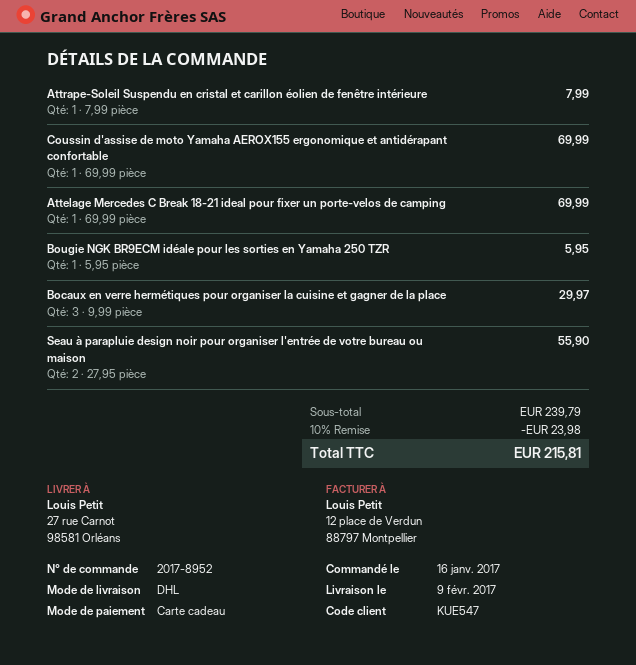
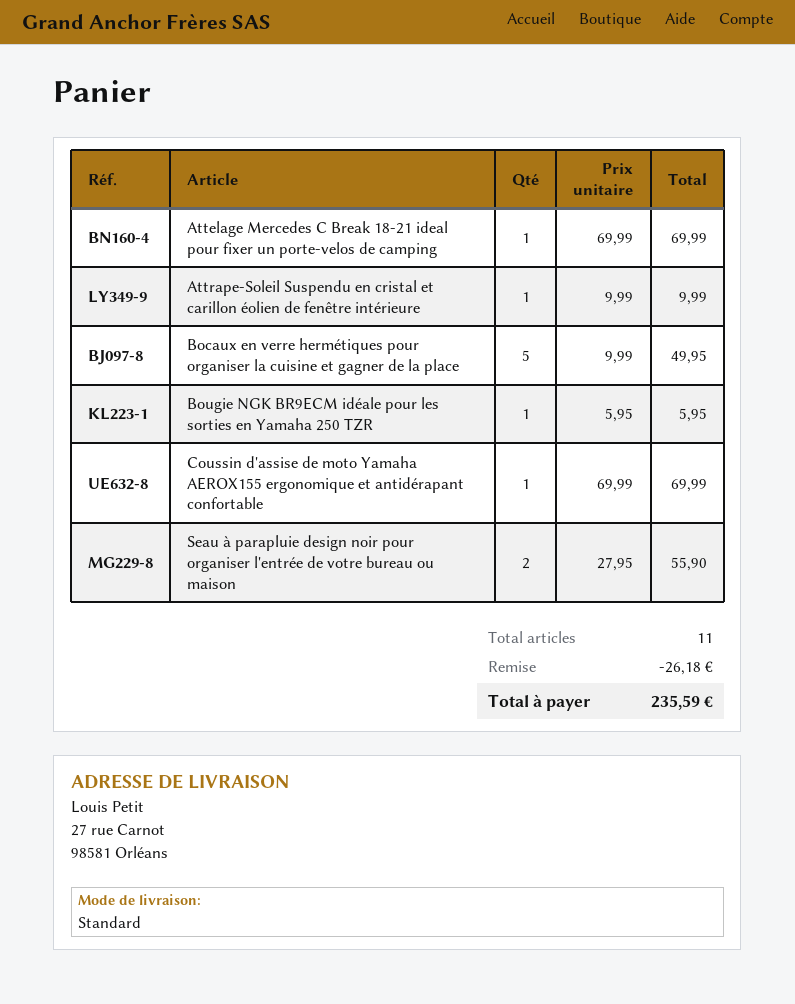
shipping method: DHL -> standard
Attrape-Soleil Suspendu en cristal et carillon éolien de fenêtre intérieure: 1 x 7.99 = 7.99 -> 1 x 9.99 = 9.99
Bocaux en verre hermétiques pour organiser la cuisine et gagner de la place: 3 x 9.99 = 29.97 -> 5 x 9.99 = 49.95
discount: 23.98 -> 26.18
total: 215.81 -> 235.59

